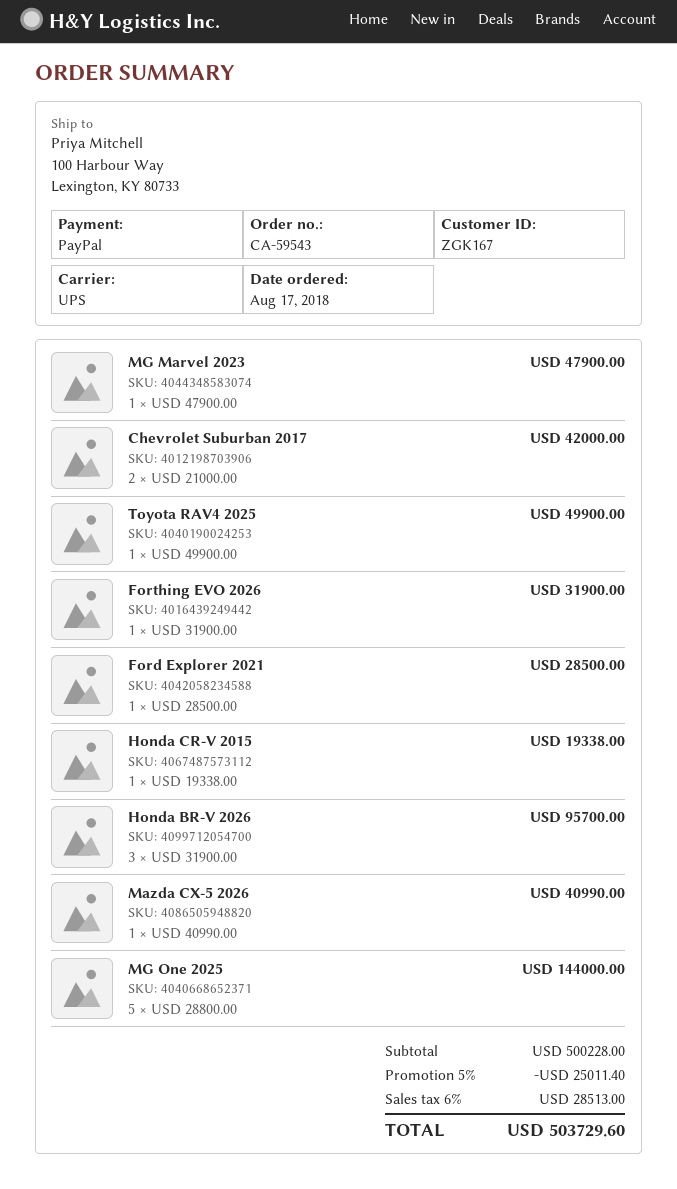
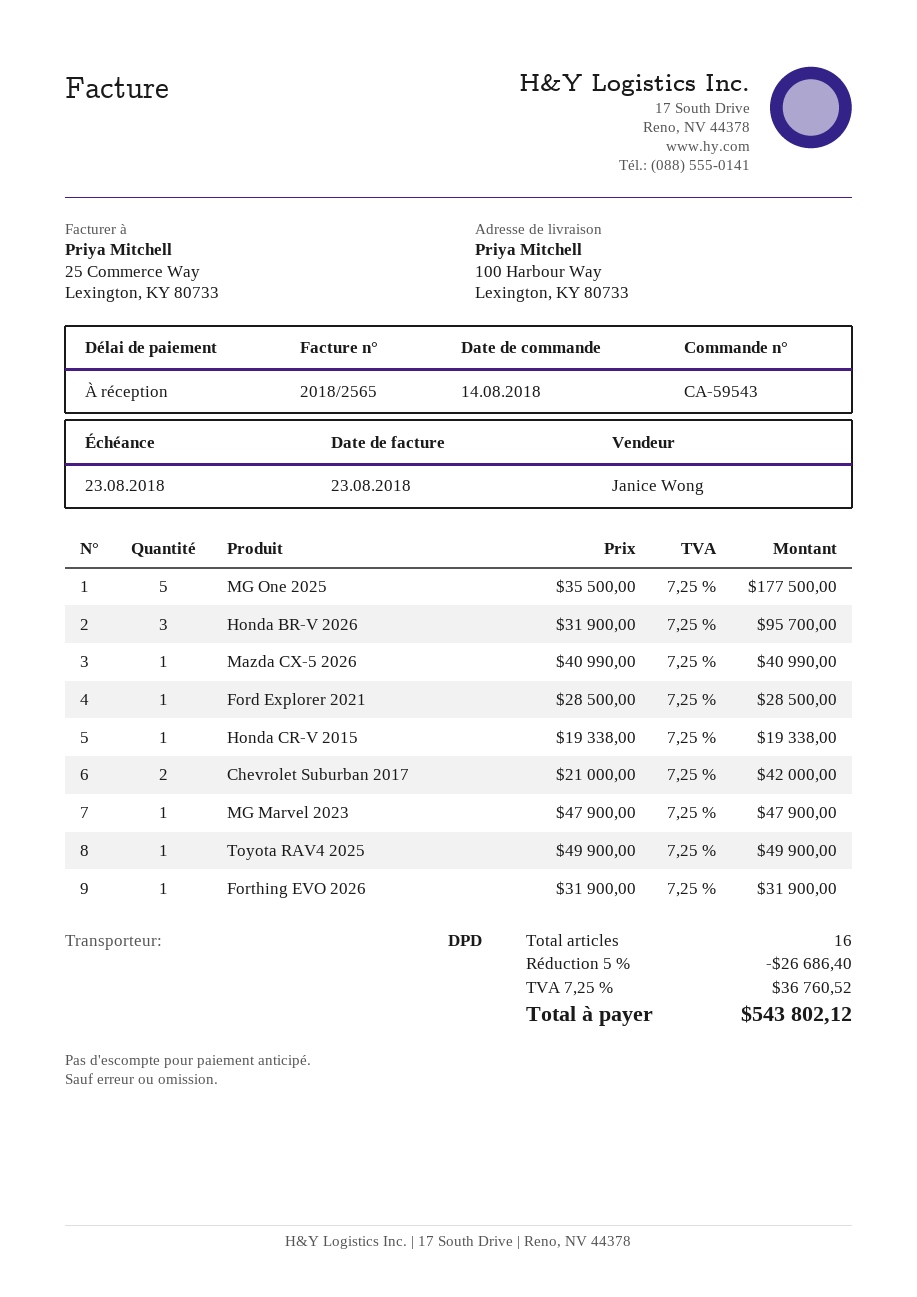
order date: 2018-08-17 -> 2018-08-14
shipping method: UPS -> DPD
MG One 2025: 5 x 28800.00 = 144000.00 -> 5 x 35500.00 = 177500.00
discount: 5% = 25011.40 -> 5% = 26686.40
tax: 6% = 28513.00 -> 7.25% = 36760.52
total: 503729.60 -> 543802.12

